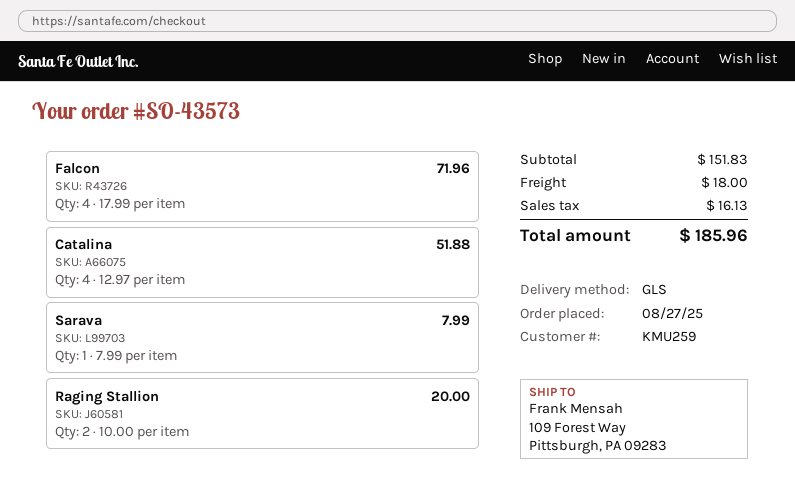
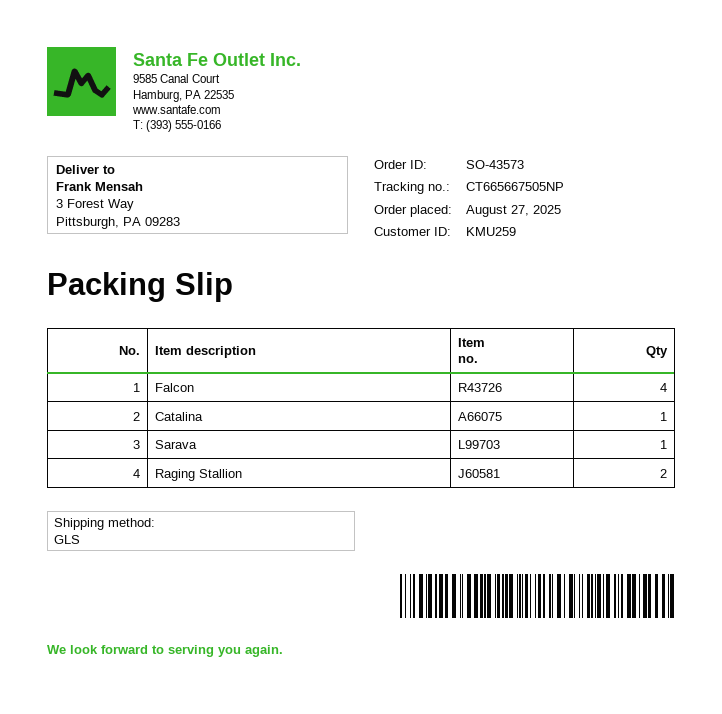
ship to: 109 Forest Way, Pittsburgh, PA 09283 -> 3 Forest Way, Pittsburgh, PA 09283
Catalina: 4 -> 1

